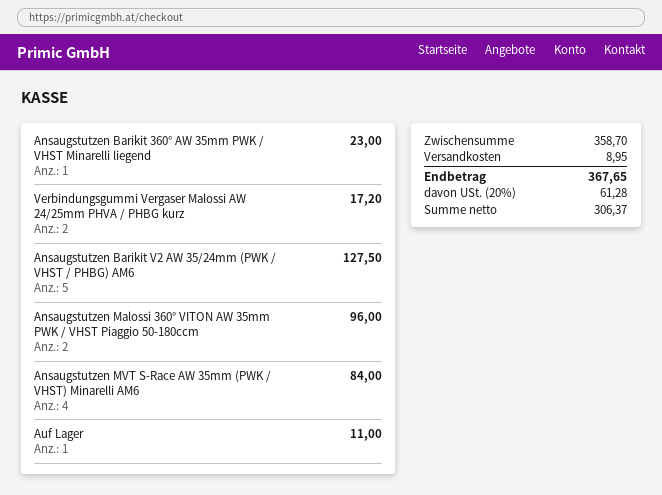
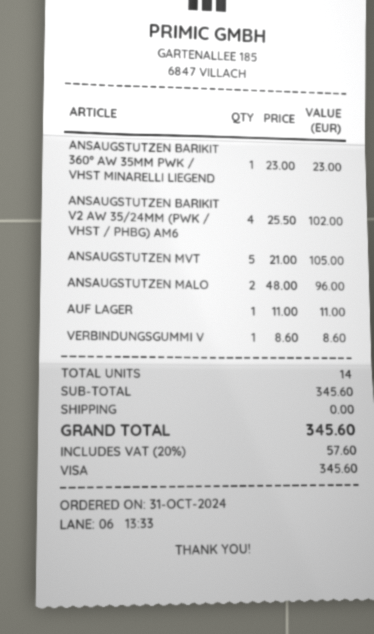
Verbindungsgummi Vergaser Malossi AW 24/25mm PHVA / PHBG kurz: 2 for 17.20 -> 1 for 8.60
Ansaugstutzen Barikit V2 AW 35/24mm (PWK / VHST / PHBG) AM6: 5 for 127.50 -> 4 for 102.00
Ansaugstutzen MVT S-Race AW 35mm (PWK / VHST) Minarelli AM6: 4 for 84.00 -> 5 for 105.00
subtotal: 358.70 -> 345.60
shipping: 8.95 -> 0.00
tax: 20% = 61.28 -> 20% = 57.60
total: 367.65 -> 345.60

